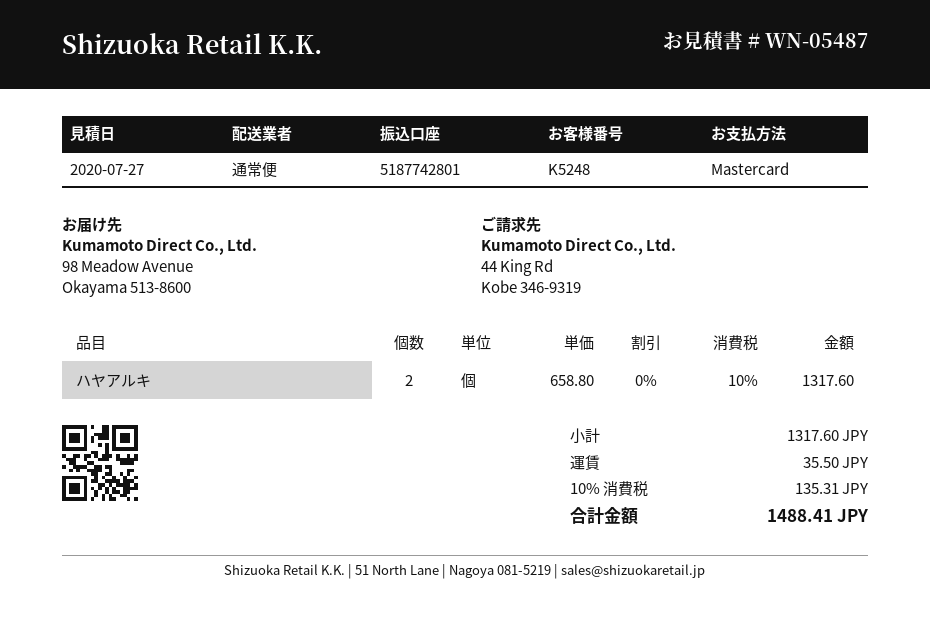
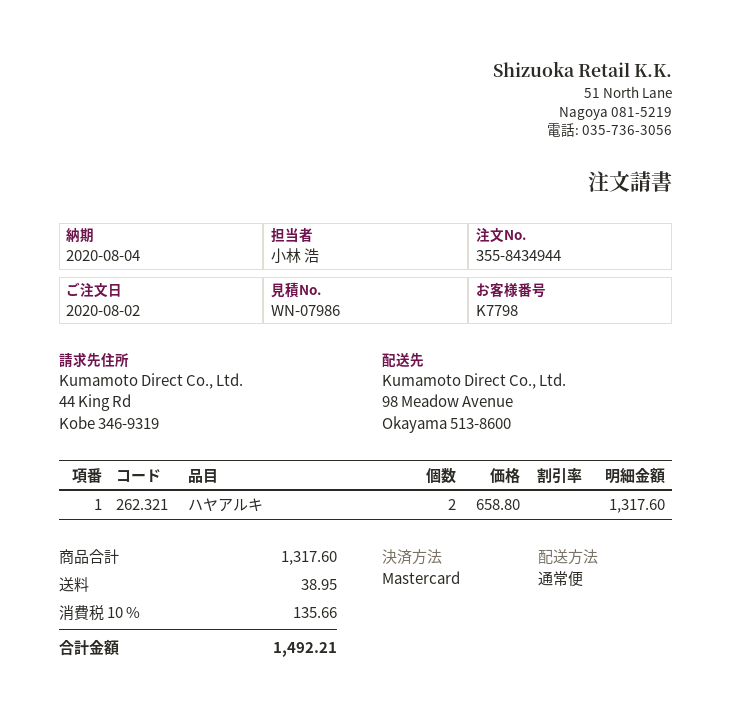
quote number: WN-05487 -> WN-07986
customer number: K5248 -> K7798
shipping: 35.50 -> 38.95
tax: 10% = 135.31 -> 10% = 135.66
total: 1488.41 -> 1492.21

